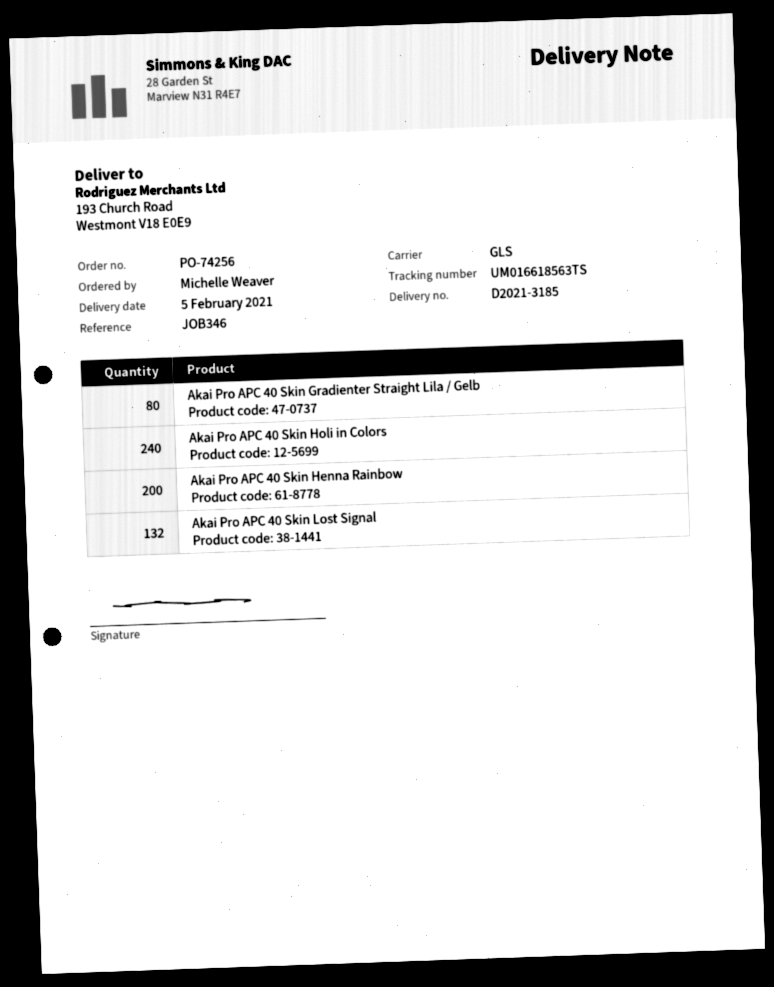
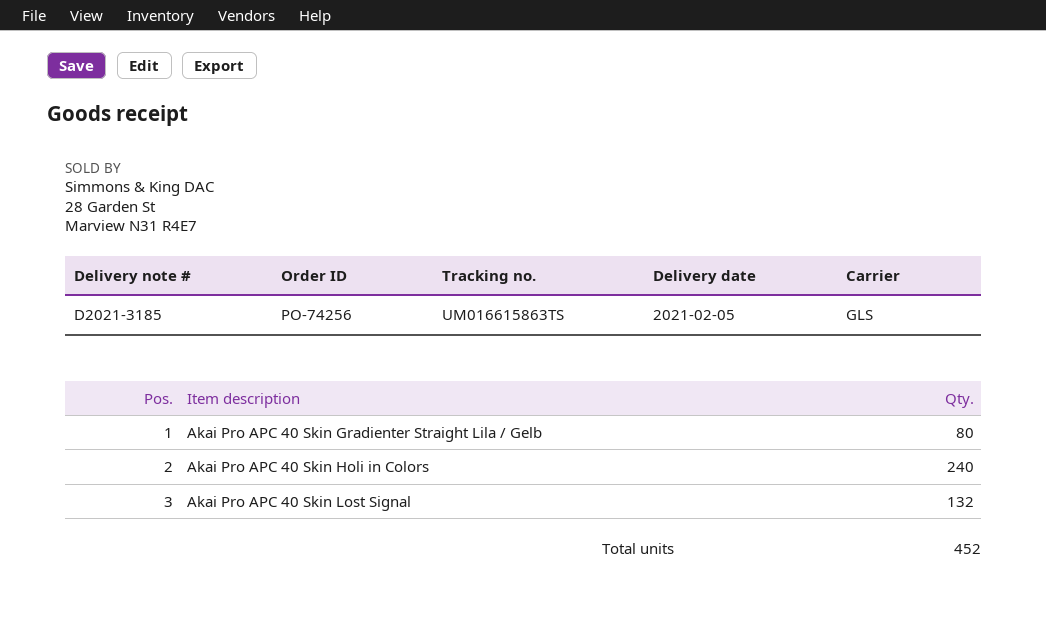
tracking number: UM016618563TS -> UM016615863TS
Akai Pro APC 40 Skin Henna Rainbow: 200 -> none

